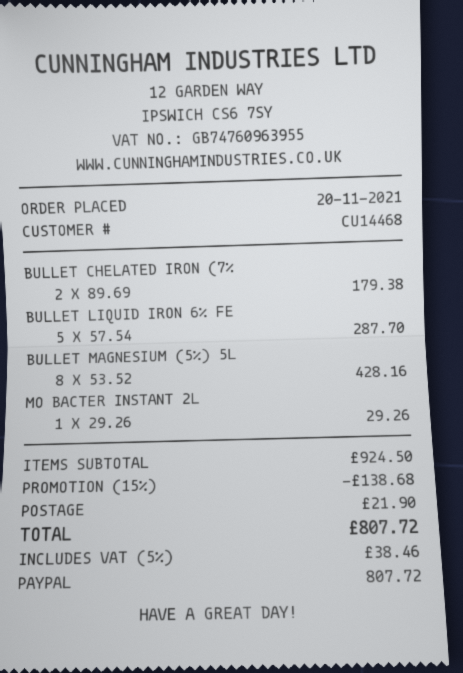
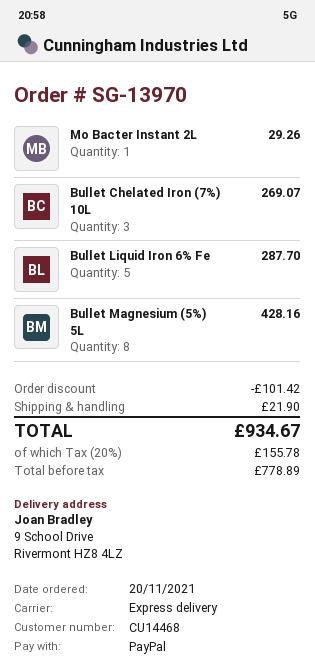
BULLET CHELATED IRON (7%: 2 for 179.38 -> 3 for 269.07
discount: 138.68 -> 101.42
tax: 5% = 38.46 -> 20% = 155.78
total: 807.72 -> 934.67

